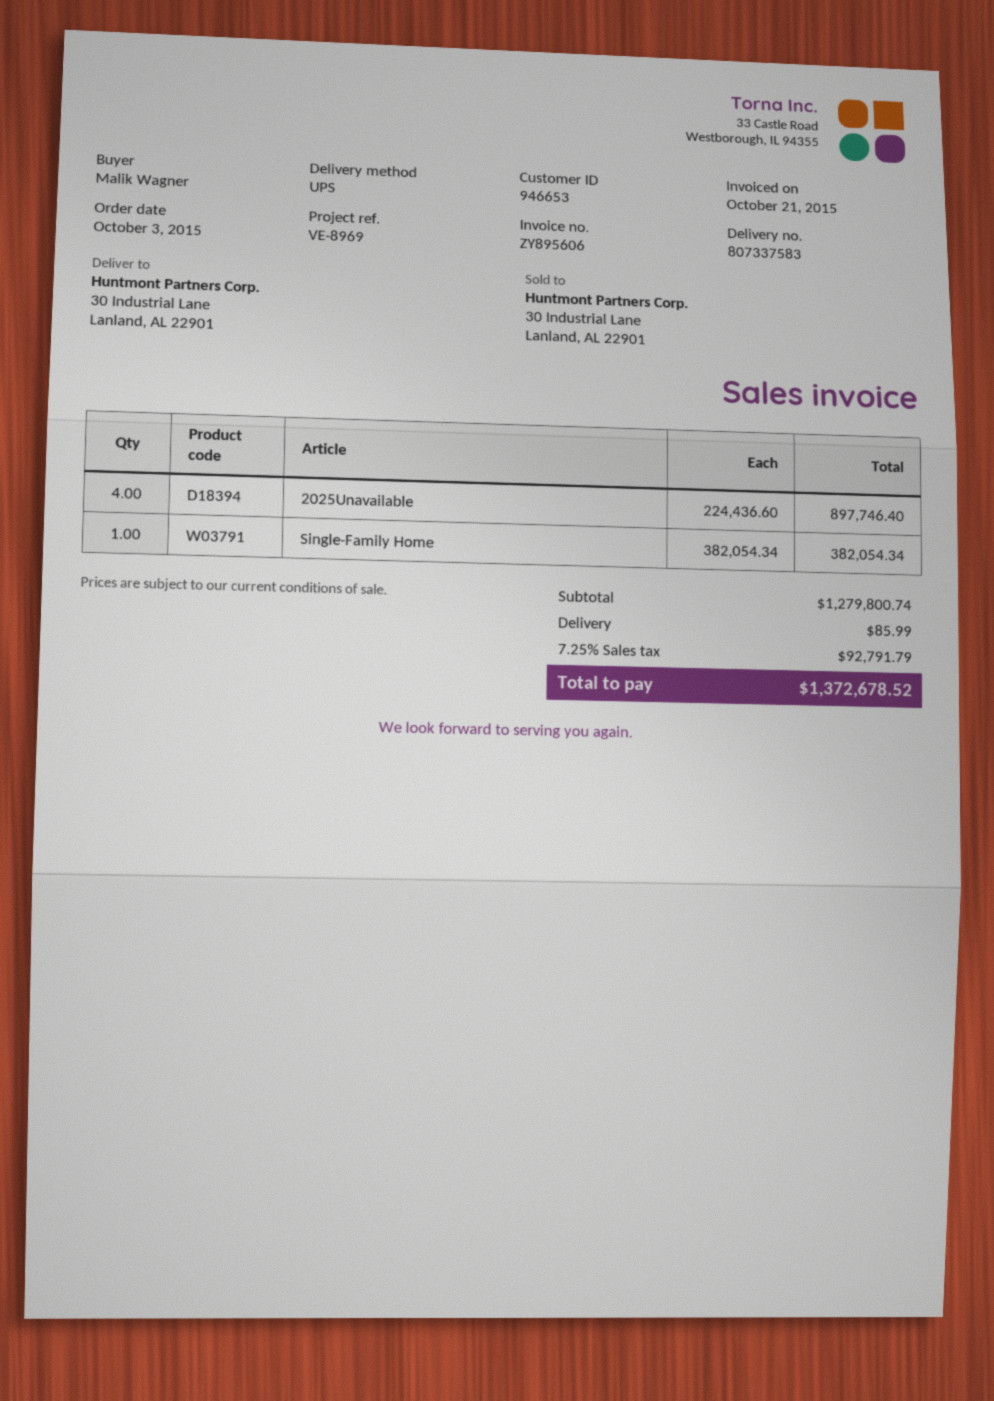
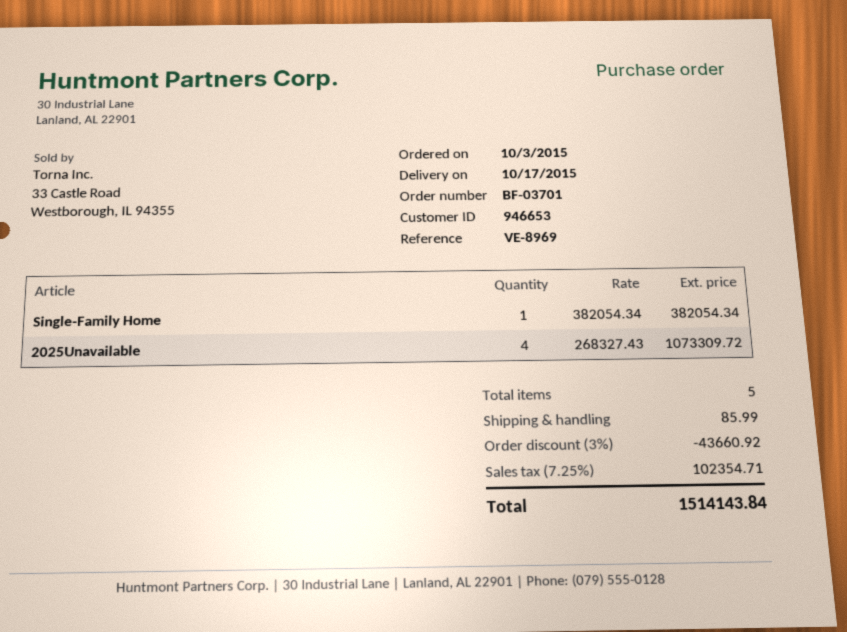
2025Unavailable: 4 x 224436.60 = 897746.40 -> 4 x 268327.43 = 1073309.72
discount: none -> 3% = 43660.92
tax: 7.25% = 92791.79 -> 7.25% = 102354.71
total: 1372678.52 -> 1514143.84

